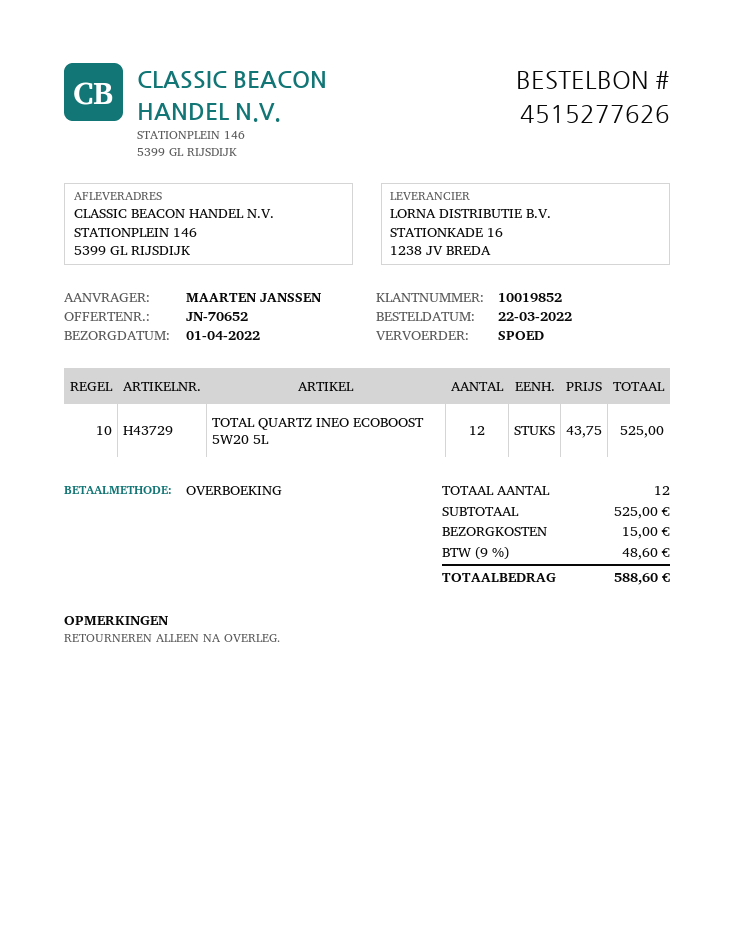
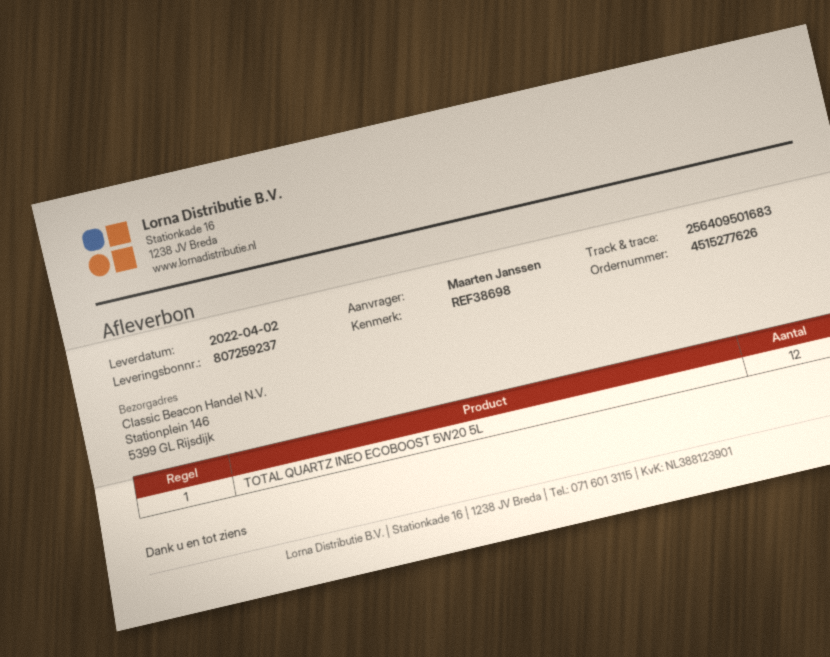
delivery date: 2022-04-01 -> 2022-04-02

